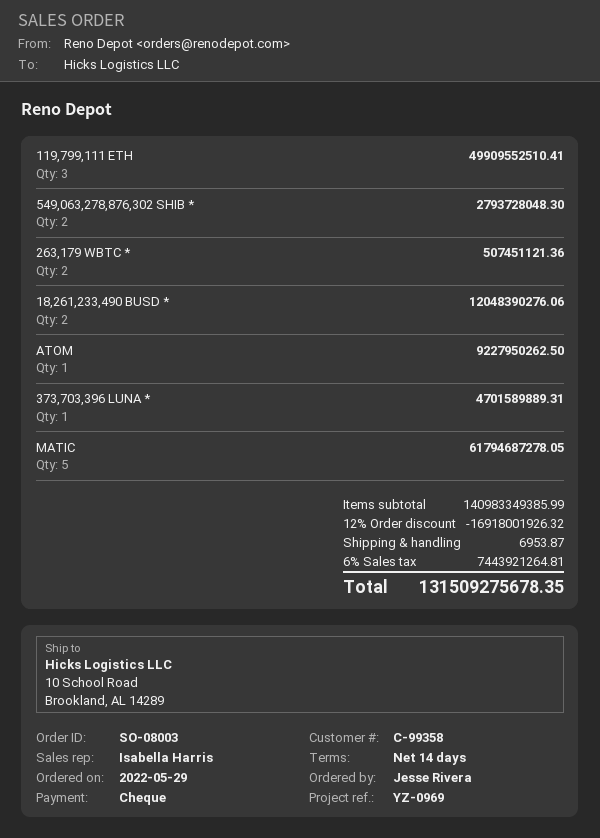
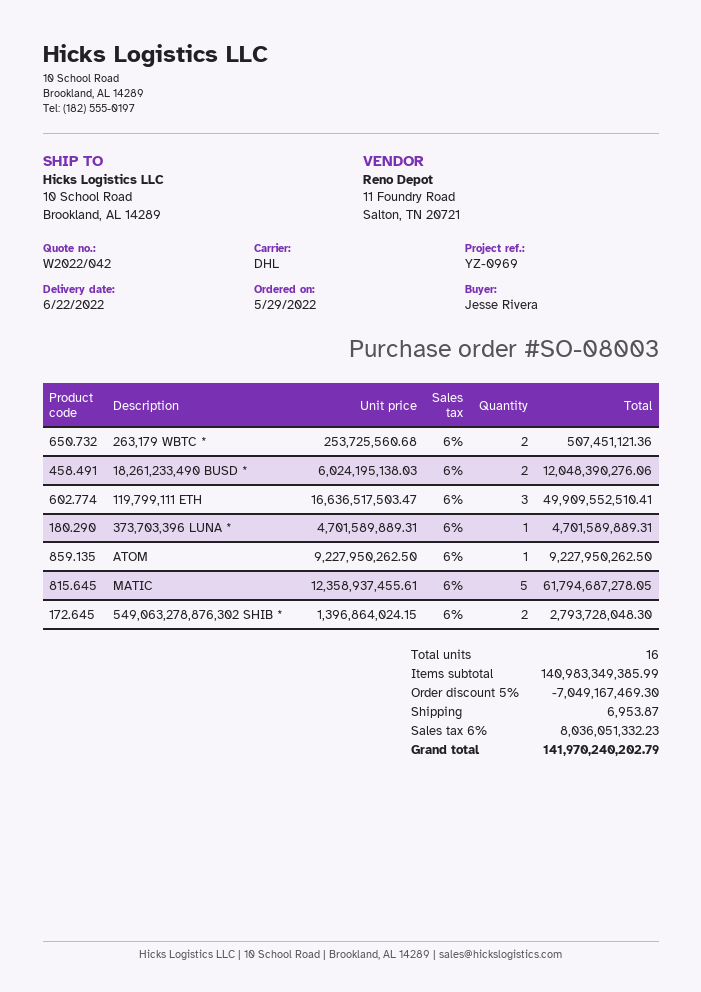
discount: 12% = 16918001926.32 -> 5% = 7049167469.30
tax: 6% = 7443921264.81 -> 6% = 8036051332.23
total: 131509275678.35 -> 141970240202.79

